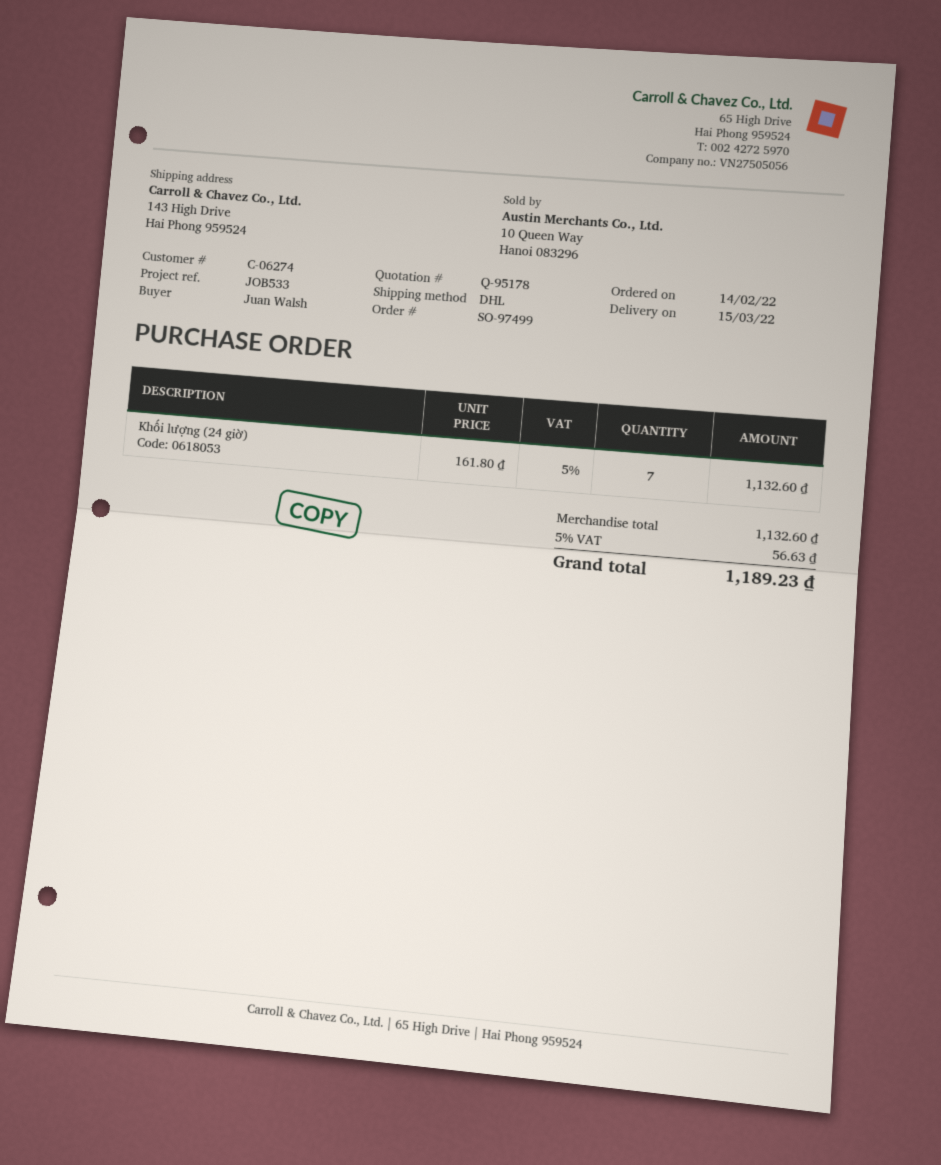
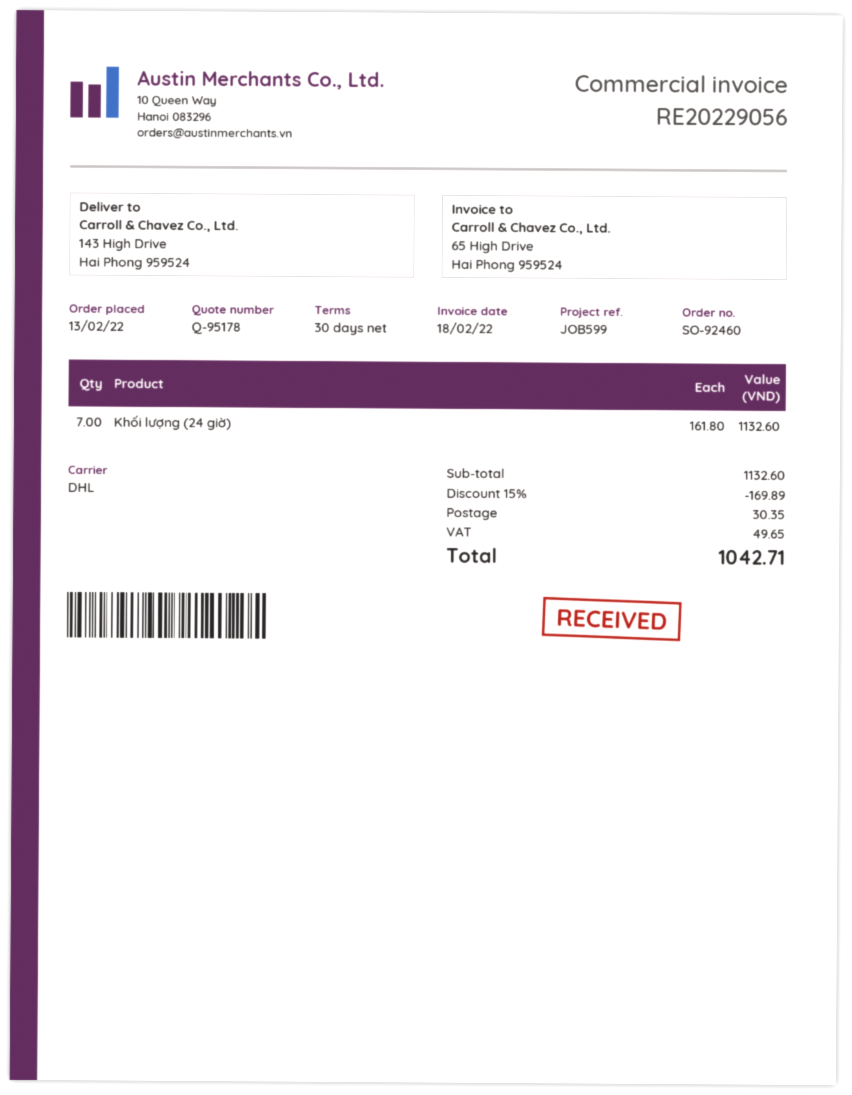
order number: SO-97499 -> SO-92460
order date: 2022-02-14 -> 2022-02-13
reference: JOB533 -> JOB599
discount: none -> 15% = 169.89
shipping: none -> 30.35
tax: 56.63 -> 49.65
total: 1189.23 -> 1042.71

